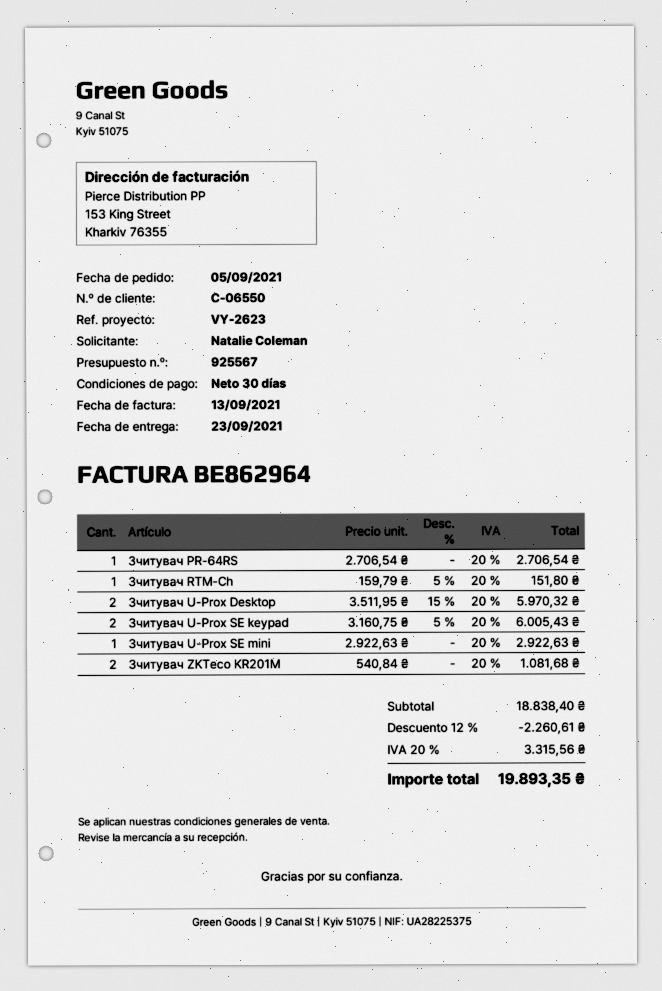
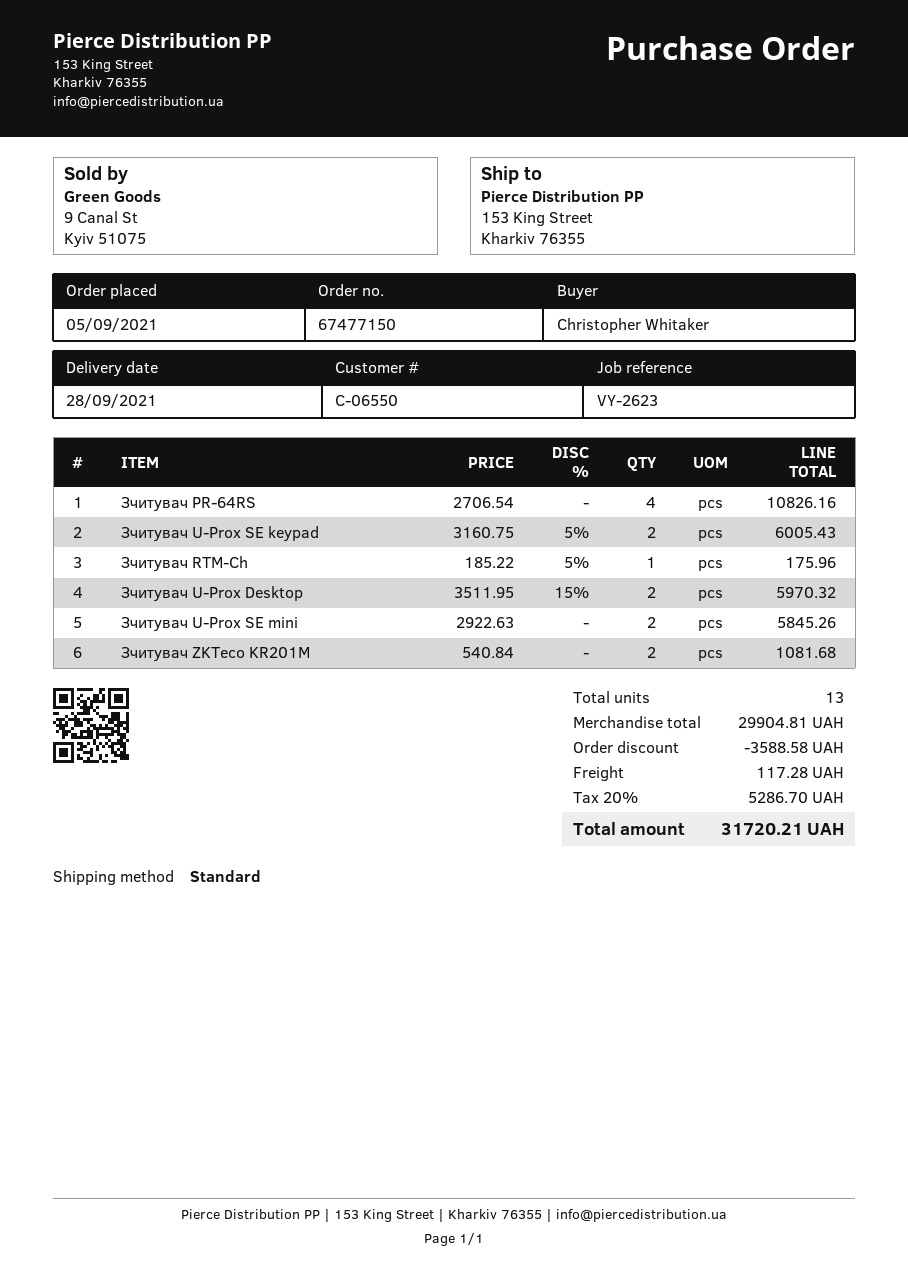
delivery date: 2021-09-23 -> 2021-09-28
ordered by: Natalie Coleman -> Christopher Whitaker
Зчитувач PR-64RS: 1 x 2706.54 = 2706.54 -> 4 x 2706.54 = 10826.16
Зчитувач RTM-Ch: 1 x 159.79 - 5% = 151.80 -> 1 x 185.22 - 5% = 175.96
Зчитувач U-Prox SE mini: 1 x 2922.63 = 2922.63 -> 2 x 2922.63 = 5845.26
subtotal: 18838.40 -> 29904.81
discount: 2260.61 -> 3588.58
shipping: none -> 117.28
tax: 20% = 3315.56 -> 20% = 5286.70
total: 19893.35 -> 31720.21

